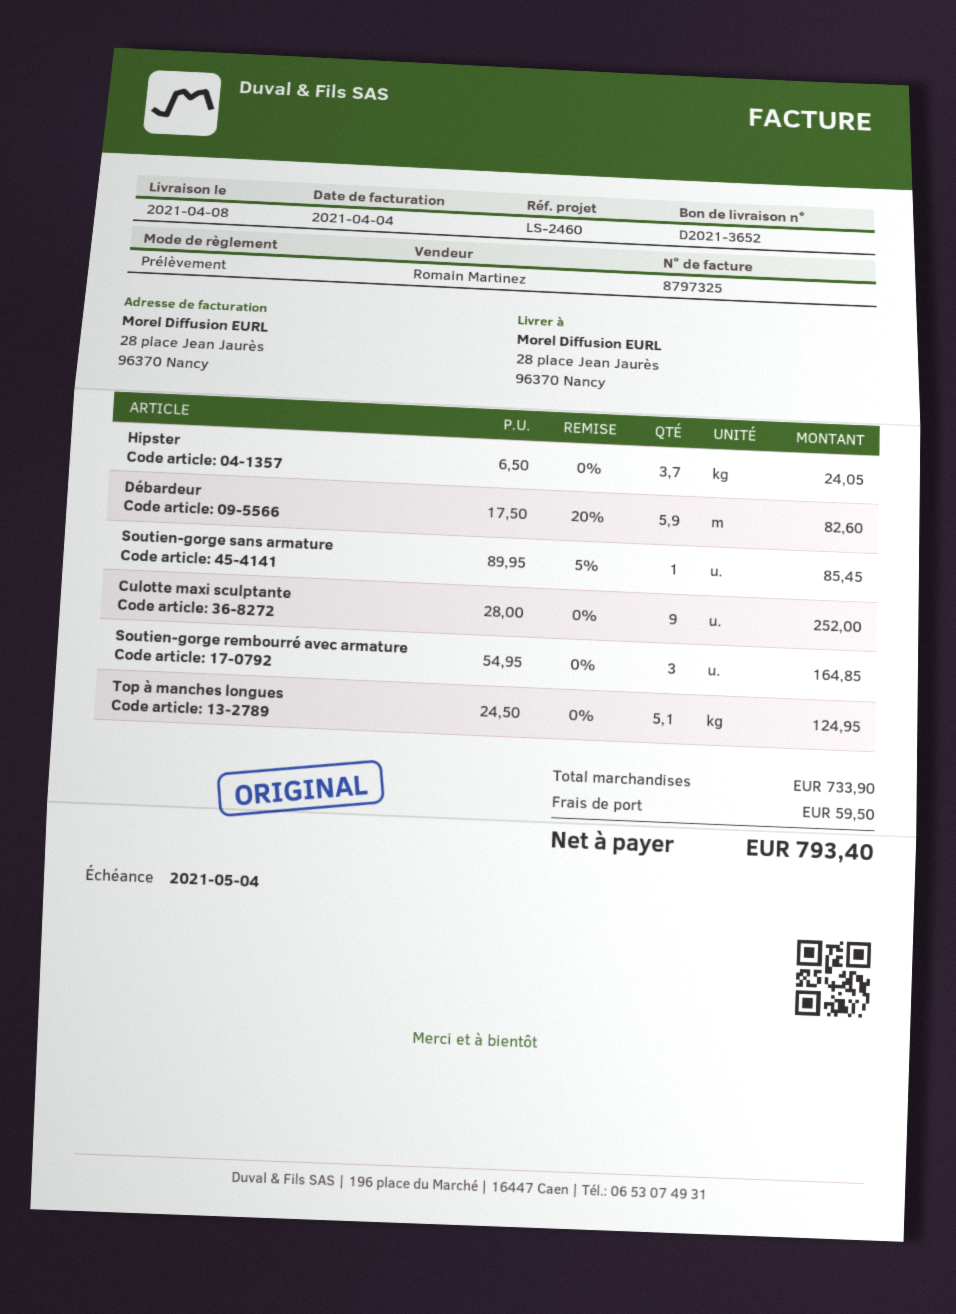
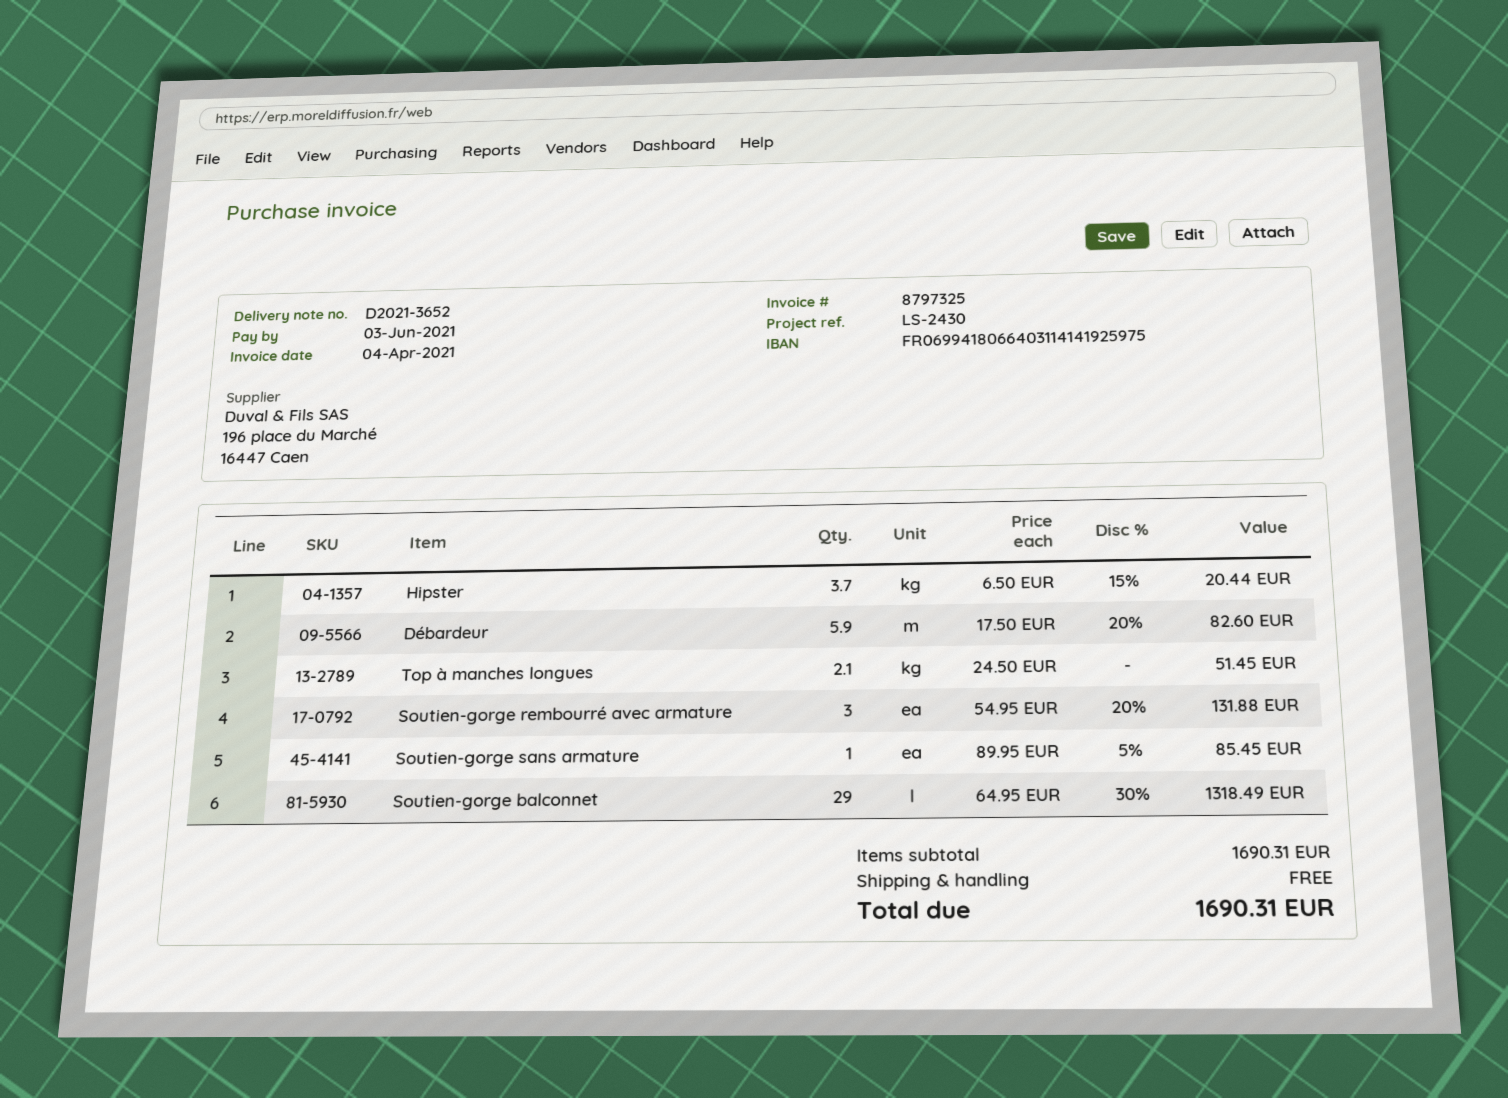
due date: 2021-05-04 -> 2021-06-03
reference: LS-2460 -> LS-2430
Hipster: 3.7 x 6.50 = 24.05 -> 3.7 x 6.50 - 15% = 20.44
Culotte maxi sculptante: 9 x 28.00 = 252.00 -> none
Soutien-gorge rembourré avec armature: 3 x 54.95 = 164.85 -> 3 x 54.95 - 20% = 131.88
Top à manches longues: 5.1 x 24.50 = 124.95 -> 2.1 x 24.50 = 51.45
Soutien-gorge balconnet: none -> 29 x 64.95 - 30% = 1318.49
subtotal: 733.90 -> 1690.31
shipping: 59.50 -> 0.00
total: 793.40 -> 1690.31

